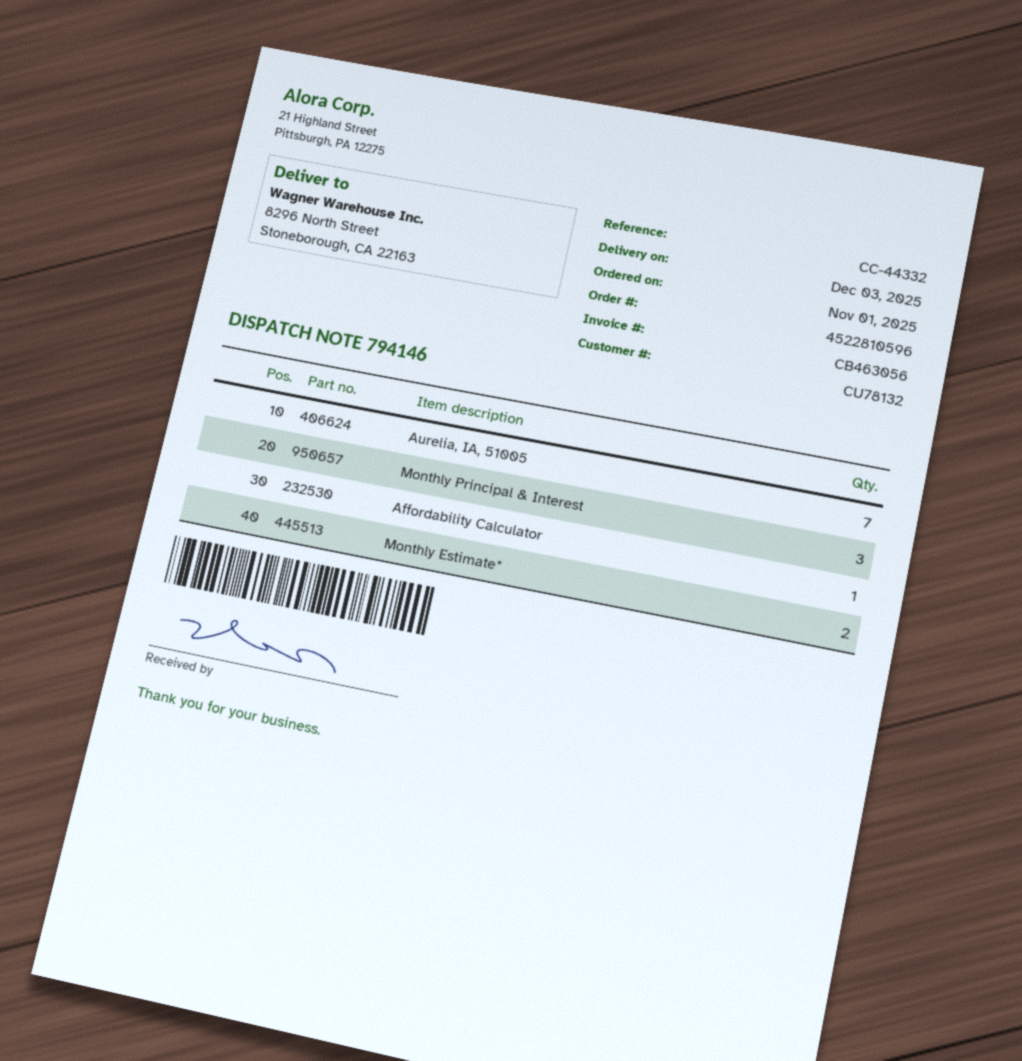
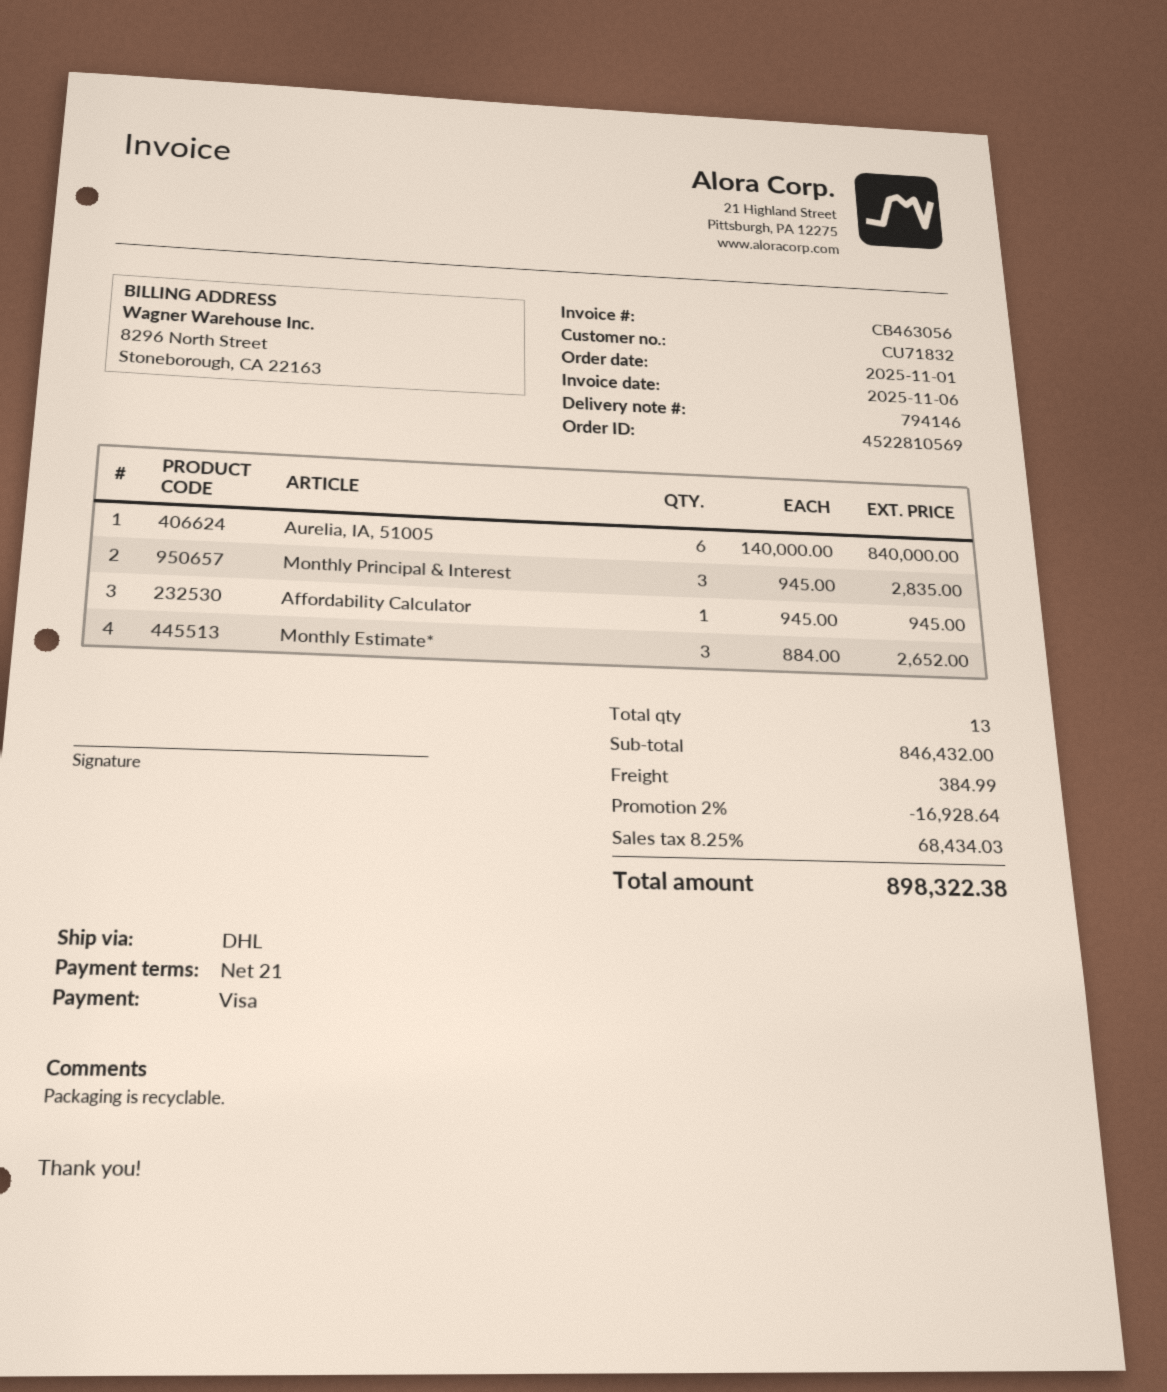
order number: 4522810596 -> 4522810569
customer number: CU78132 -> CU71832
Aurelia, IA, 51005: 7 -> 6
Monthly Estimate*: 2 -> 3

